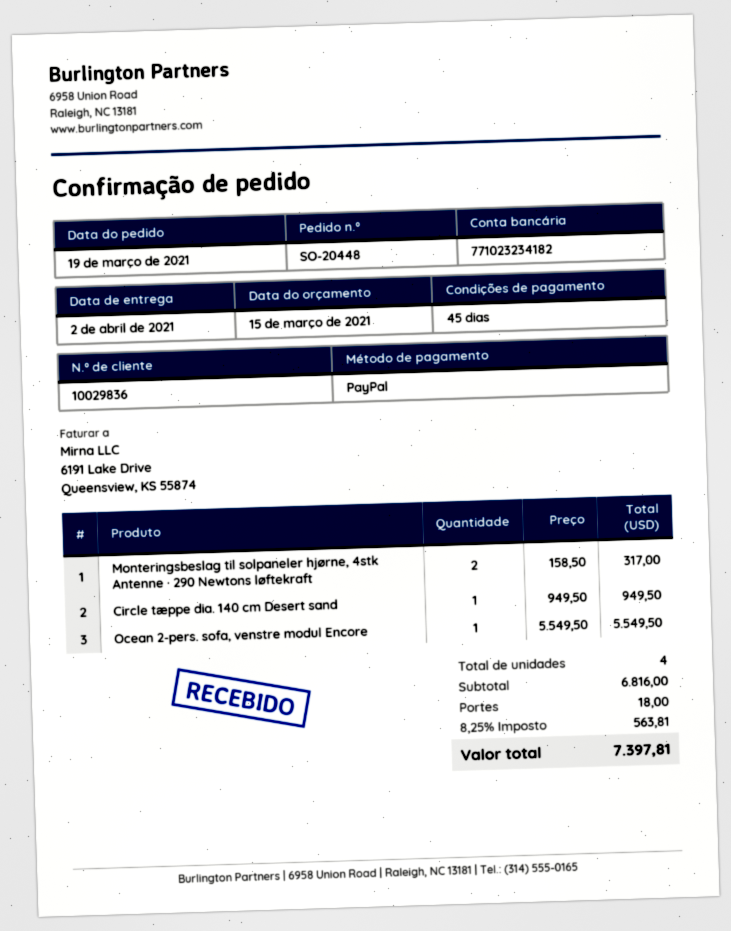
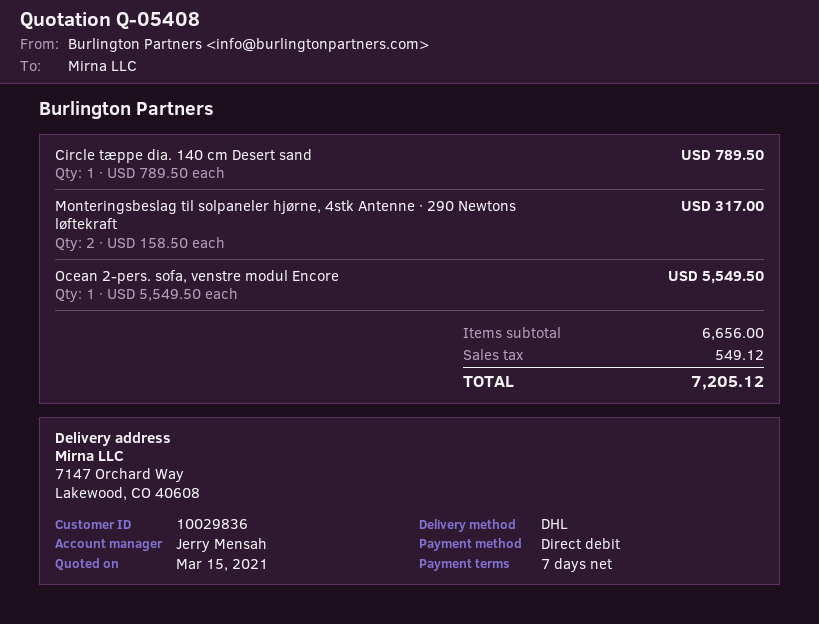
payment terms: 45 days -> 7 days
payment method: PayPal -> direct debit
Circle tæppe dia. 140 cm Desert sand: 1 x 949.50 = 949.50 -> 1 x 789.50 = 789.50
subtotal: 6816.00 -> 6656.00
shipping: 18.00 -> none
tax: 563.81 -> 549.12
total: 7397.81 -> 7205.12

